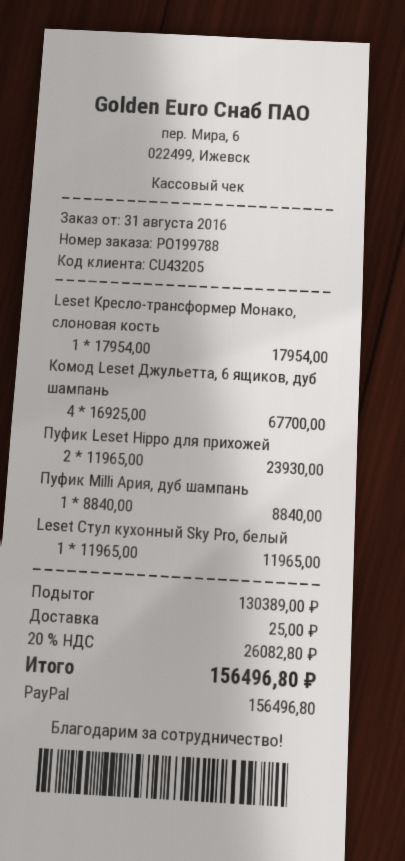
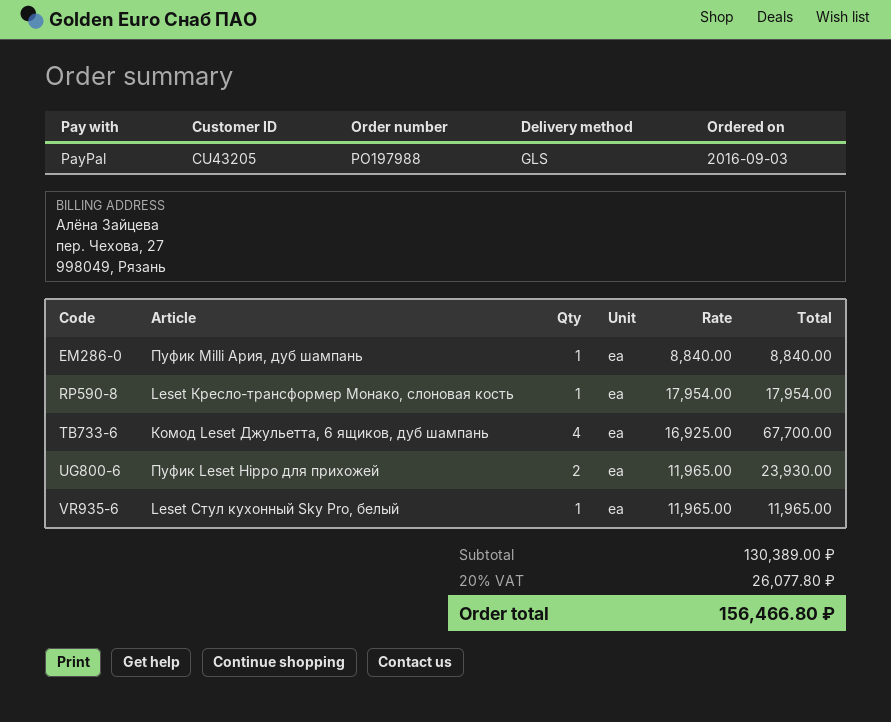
order number: PO199788 -> PO197988
order date: 2016-08-31 -> 2016-09-03
shipping: 25.00 -> none
tax: 20% = 26082.80 -> 20% = 26077.80
total: 156496.80 -> 156466.80

